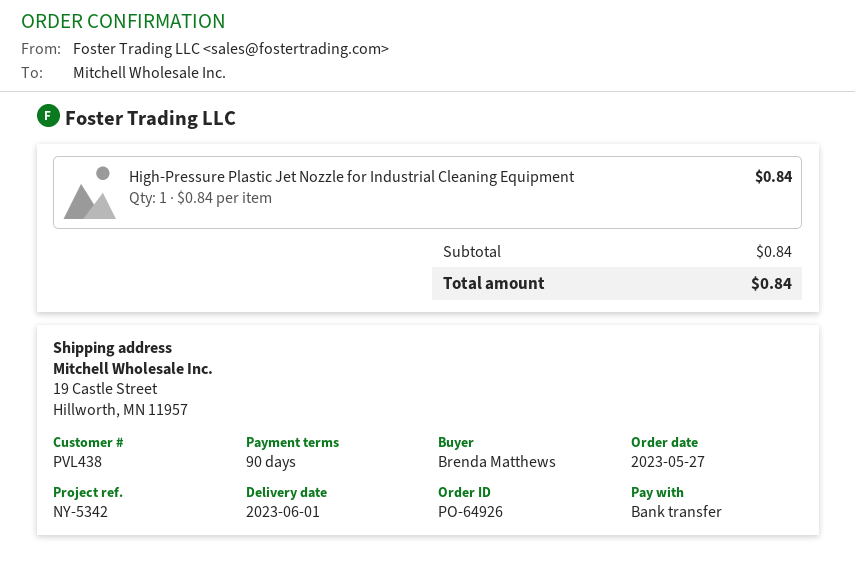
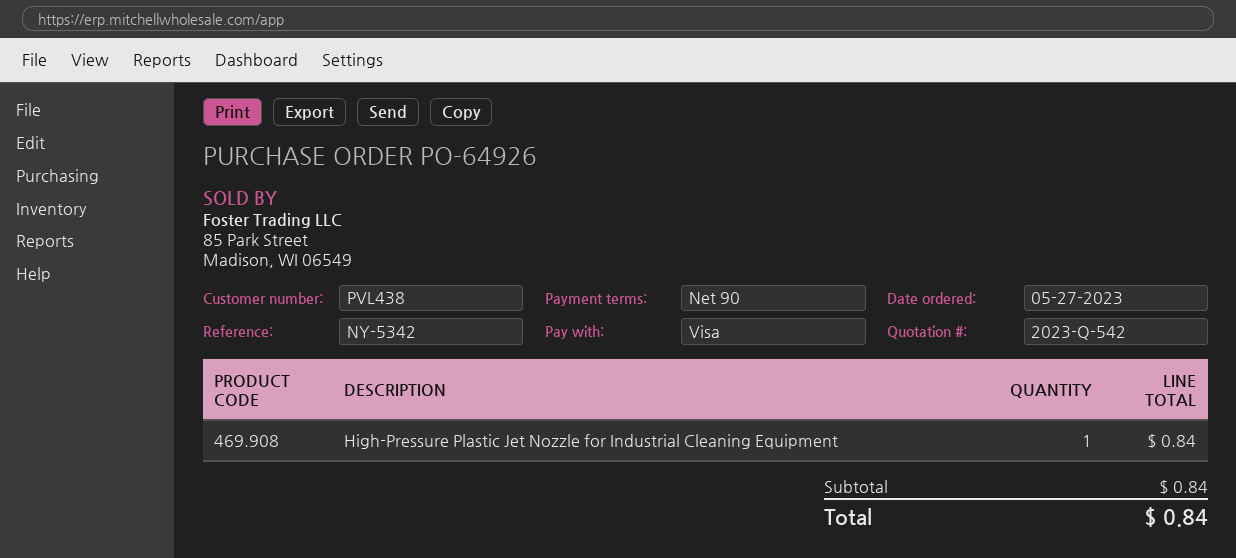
payment method: bank transfer -> Visa

